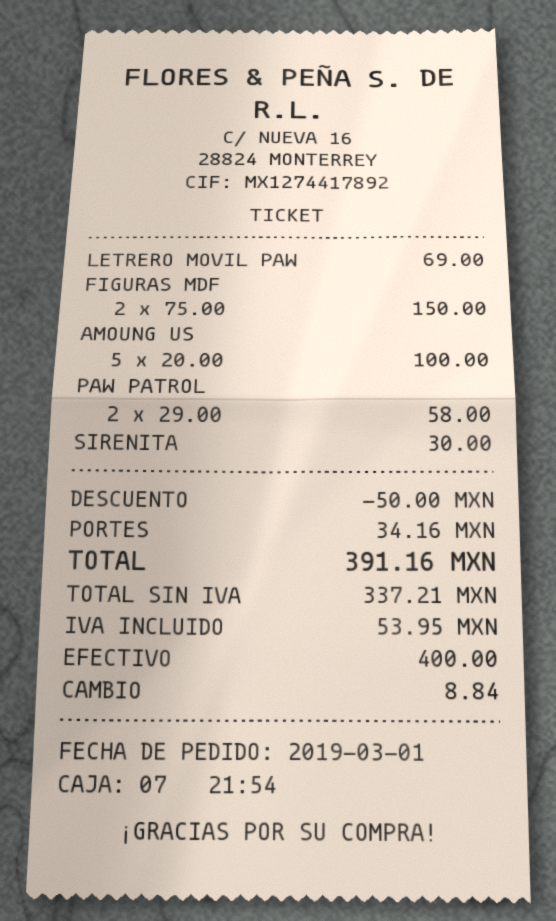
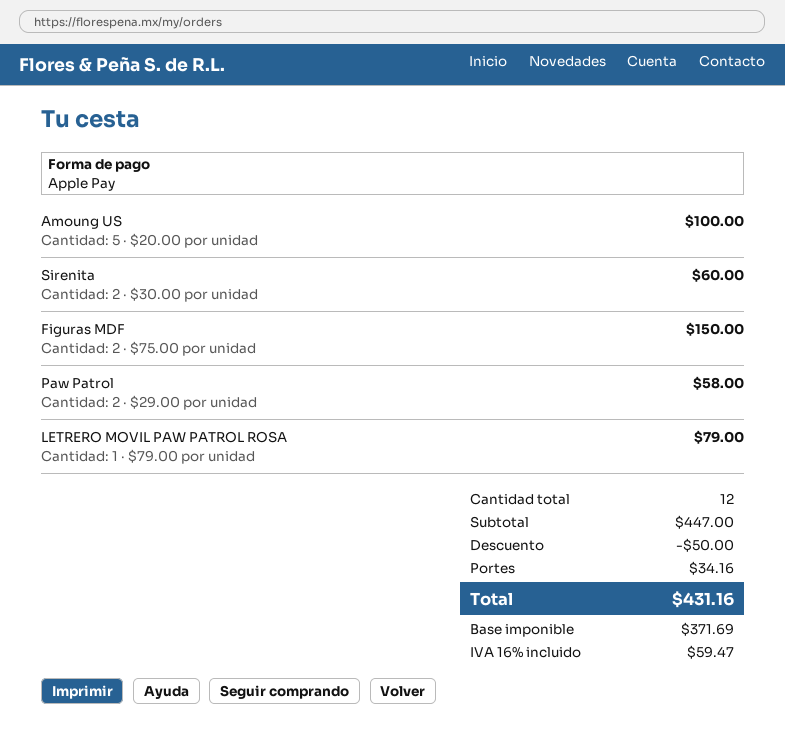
payment method: cash -> Apple Pay
LETRERO MOVIL PAW: 1 x 69.00 = 69.00 -> 1 x 79.00 = 79.00
SIRENITA: 1 x 30.00 = 30.00 -> 2 x 30.00 = 60.00
net: 337.21 -> 371.69
tax: 53.95 -> 59.47
total: 391.16 -> 431.16

